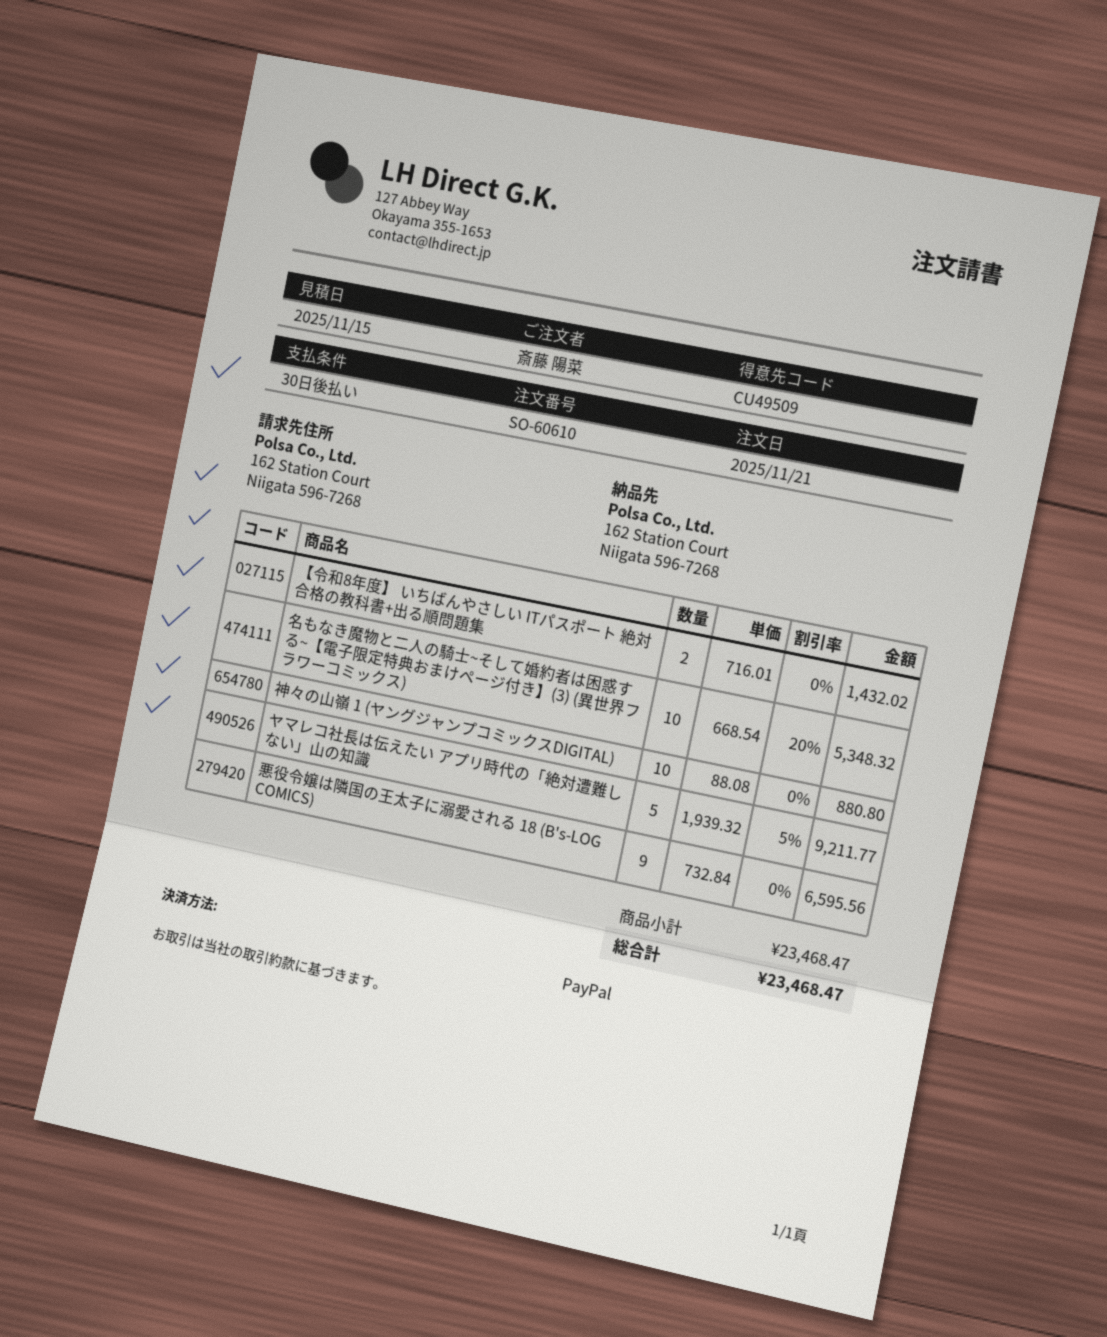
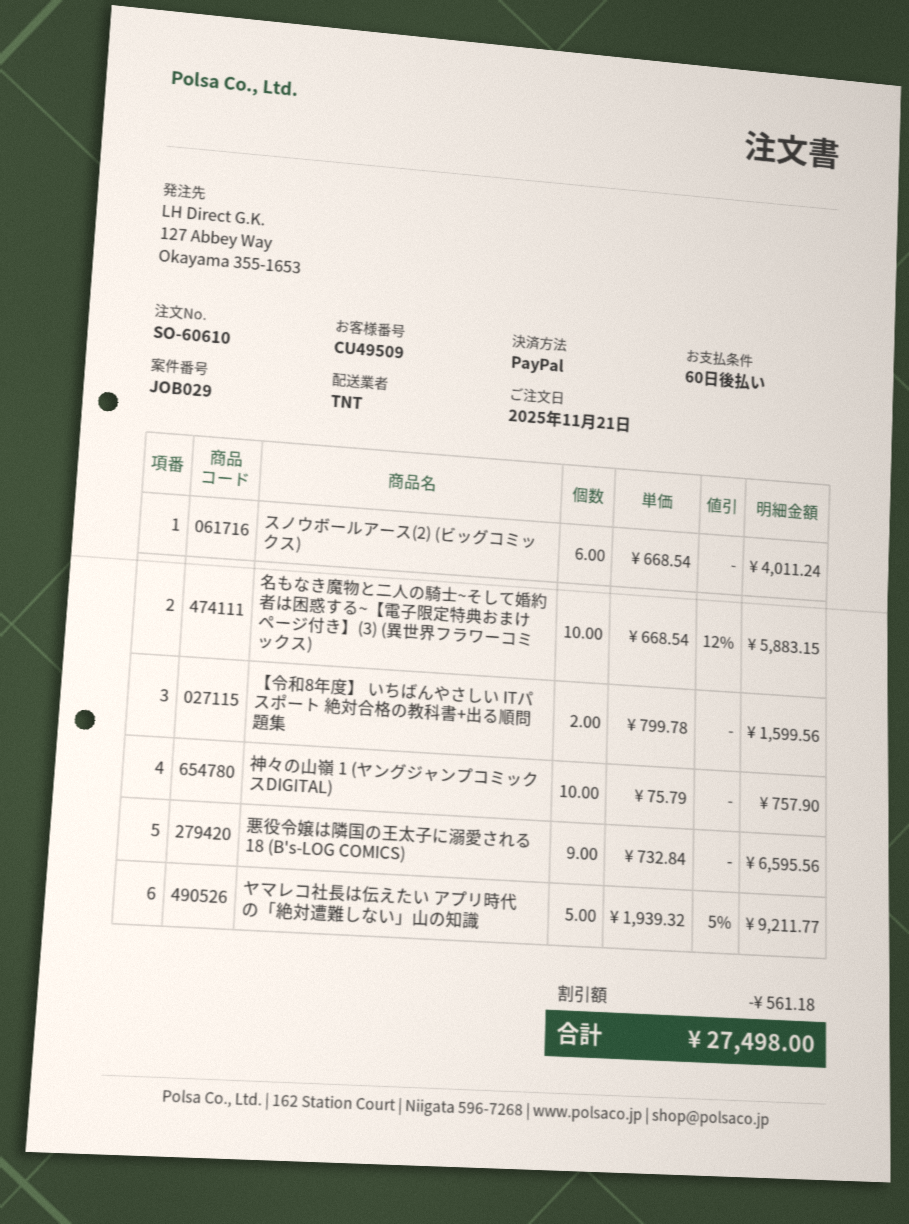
payment terms: 30 days -> 60 days
【令和8年度】 いちばんやさしい ITパスポート 絶対合格の教科書+出る順問題集: 2 x 716.01 = 1432.02 -> 2 x 799.78 = 1599.56
名もなき魔物と二人の騎士~そして婚約者は困惑する~【電子限定特典おまけページ付き】(3) (異世界フラワーコミックス): 10 x 668.54 - 20% = 5348.32 -> 10 x 668.54 - 12% = 5883.15
神々の山嶺 1 (ヤングジャンプコミックスDIGITAL): 10 x 88.08 = 880.80 -> 10 x 75.79 = 757.90
スノウボールアース(2) (ビッグコミックス): none -> 6 x 668.54 = 4011.24
discount: none -> 561.18
total: 23468.47 -> 27498.00

